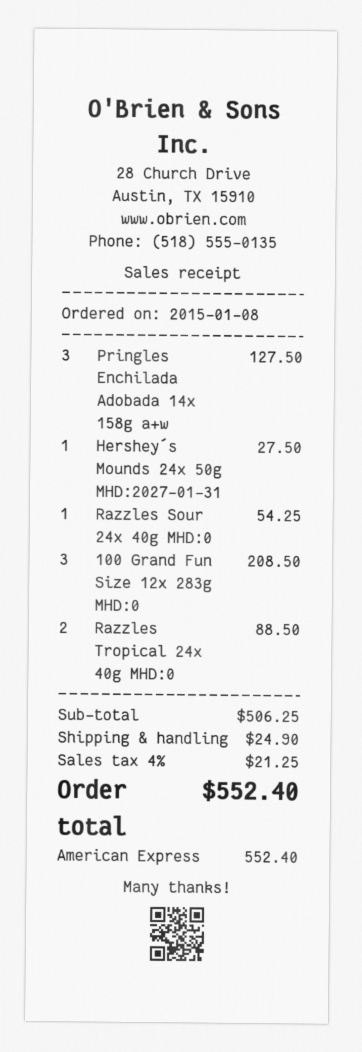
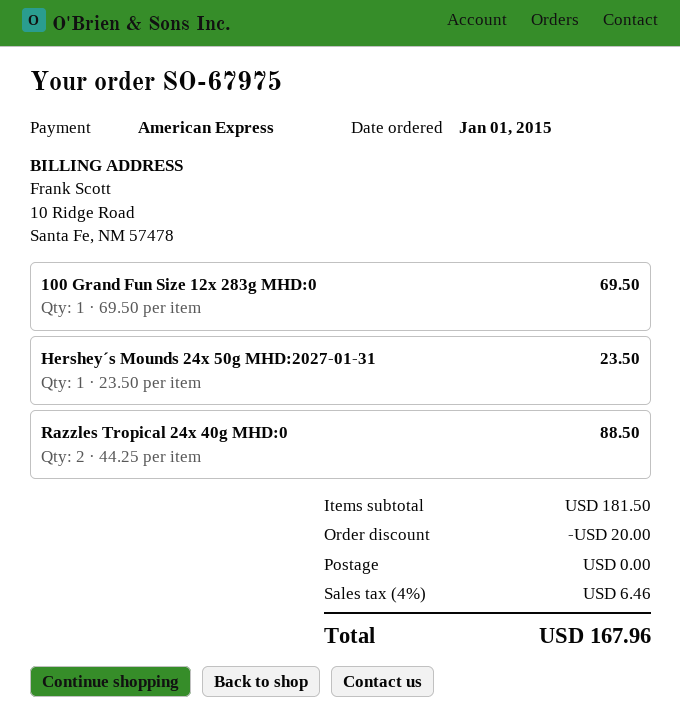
order date: 2015-01-08 -> 2015-01-01
Pringles Enchilada Adobada 14x 158g a+w: 3 for 127.50 -> none
Hershey´s Mounds 24x 50g MHD:2027-01-31: 1 for 27.50 -> 1 for 23.50
Razzles Sour 24x 40g MHD:0: 1 for 54.25 -> none
100 Grand Fun Size 12x 283g MHD:0: 3 for 208.50 -> 1 for 69.50
subtotal: 506.25 -> 181.50
discount: none -> 20.00
shipping: 24.90 -> 0.00
tax: 4% = 21.25 -> 4% = 6.46
total: 552.40 -> 167.96

